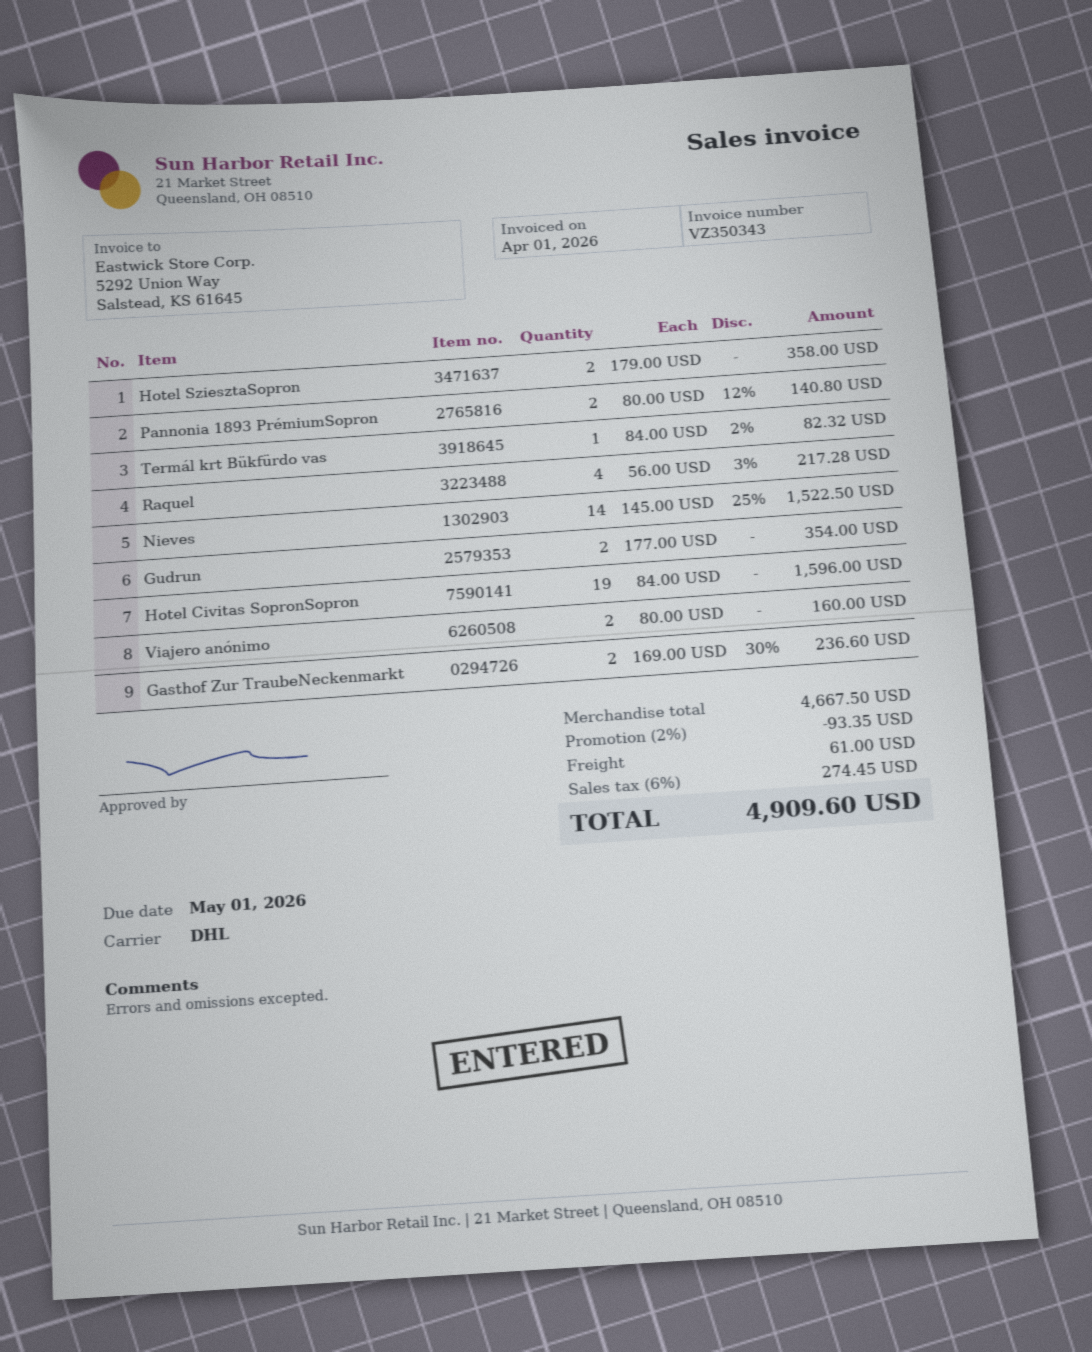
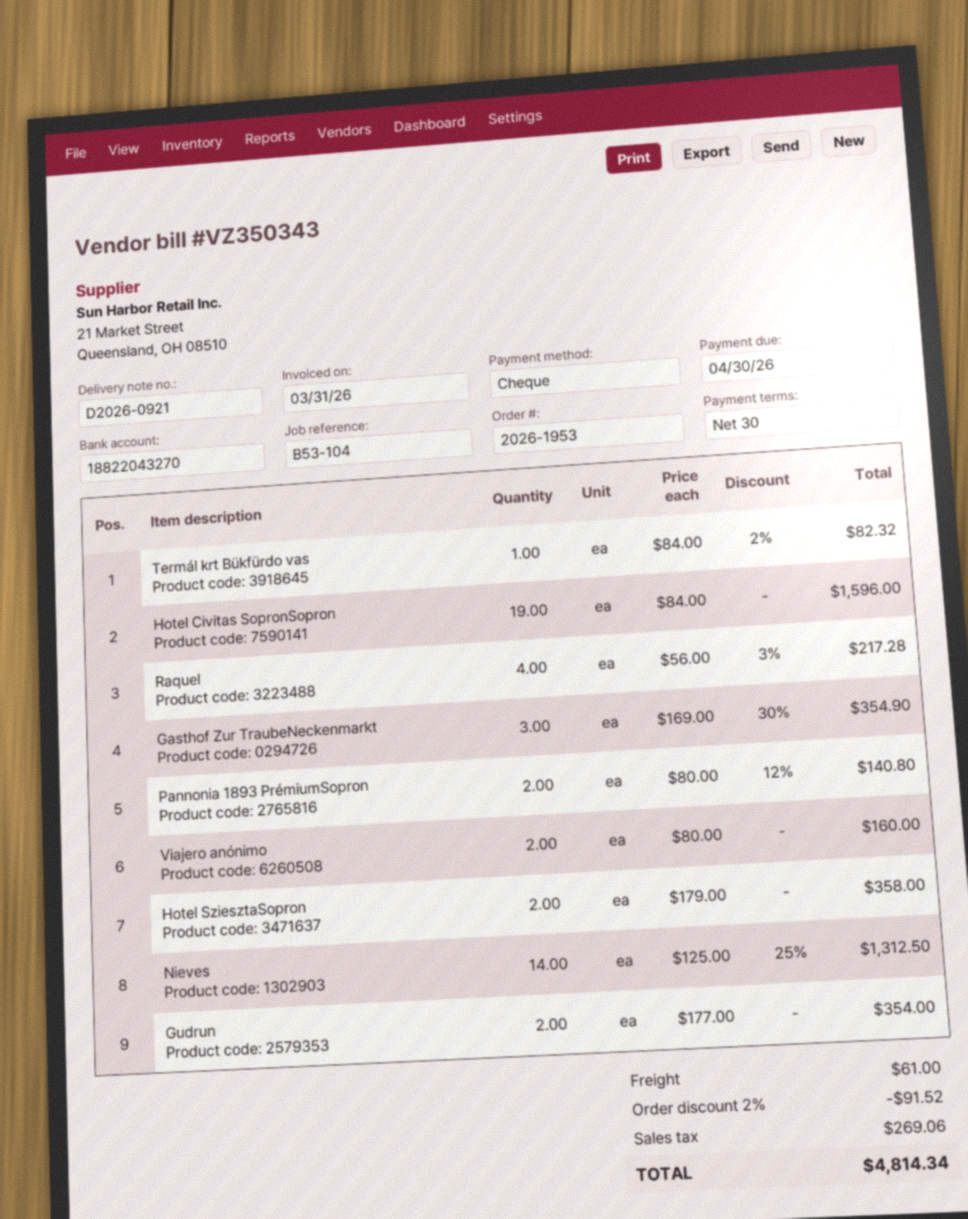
invoice date: 2026-04-01 -> 2026-03-31
due date: 2026-05-01 -> 2026-04-30
Nieves: 14 x 145.00 - 25% = 1522.50 -> 14 x 125.00 - 25% = 1312.50
Gasthof Zur TraubeNeckenmarkt: 2 x 169.00 - 30% = 236.60 -> 3 x 169.00 - 30% = 354.90
discount: 2% = 93.35 -> 2% = 91.52
tax: 274.45 -> 269.06
total: 4909.60 -> 4814.34

